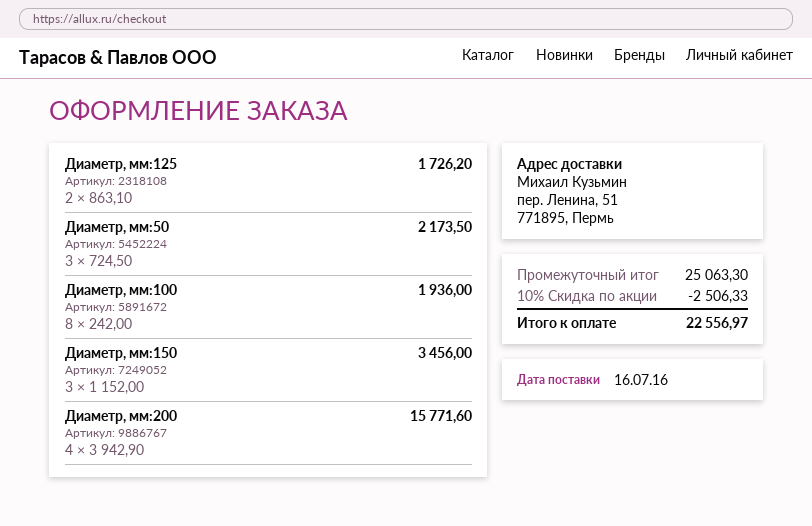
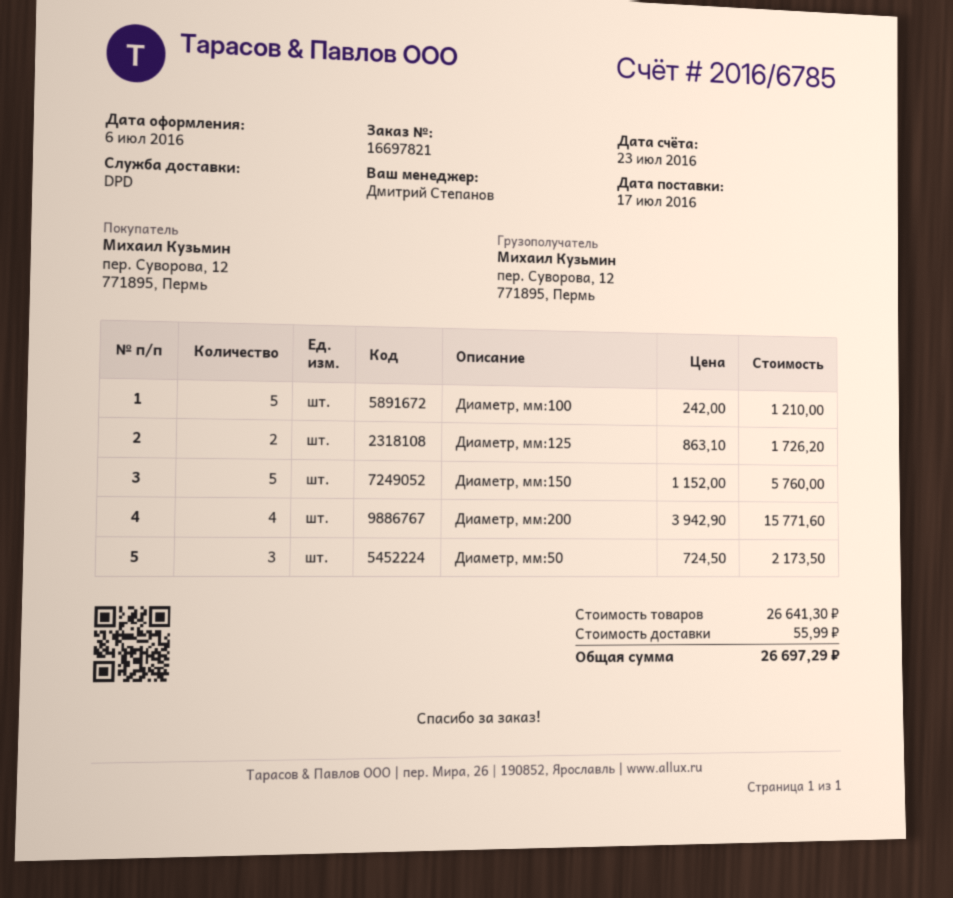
delivery date: 2016-07-16 -> 2016-07-17
ship to: пер. Ленина, 51, 771895, Пермь -> пер. Суворова, 12, 771895, Пермь
Диаметр, мм:100: 8 x 242.00 = 1936.00 -> 5 x 242.00 = 1210.00
Диаметр, мм:150: 3 x 1152.00 = 3456.00 -> 5 x 1152.00 = 5760.00
subtotal: 25063.30 -> 26641.30
discount: 10% = 2506.33 -> none
shipping: none -> 55.99
total: 22556.97 -> 26697.29

